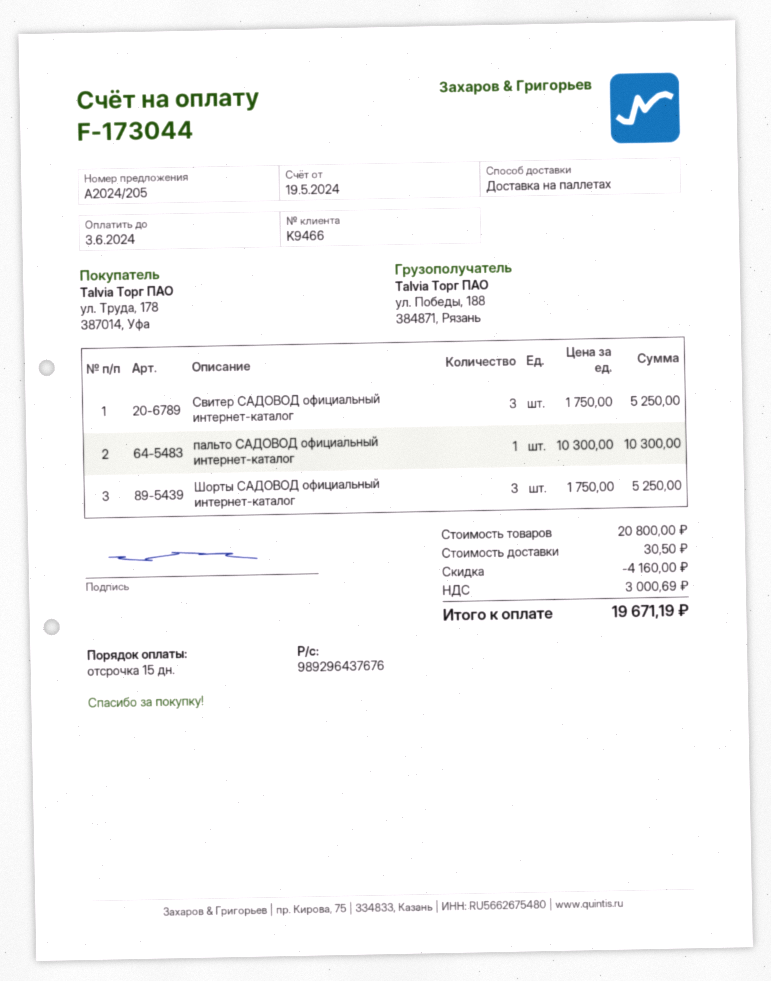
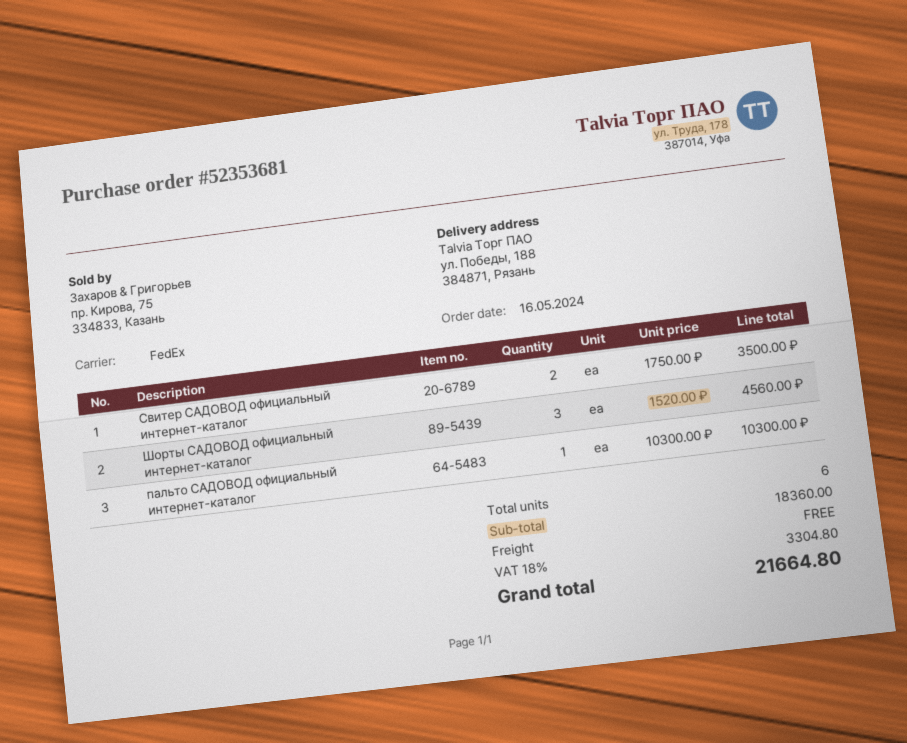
shipping method: pallet freight -> FedEx
Свитер САДОВОД официальный интернет-каталог: 3 x 1750.00 = 5250.00 -> 2 x 1750.00 = 3500.00
Шорты САДОВОД официальный интернет-каталог: 3 x 1750.00 = 5250.00 -> 3 x 1520.00 = 4560.00
subtotal: 20800.00 -> 18360.00
discount: 4160.00 -> none
shipping: 30.50 -> 0.00
tax: 3000.69 -> 3304.80
total: 19671.19 -> 21664.80

